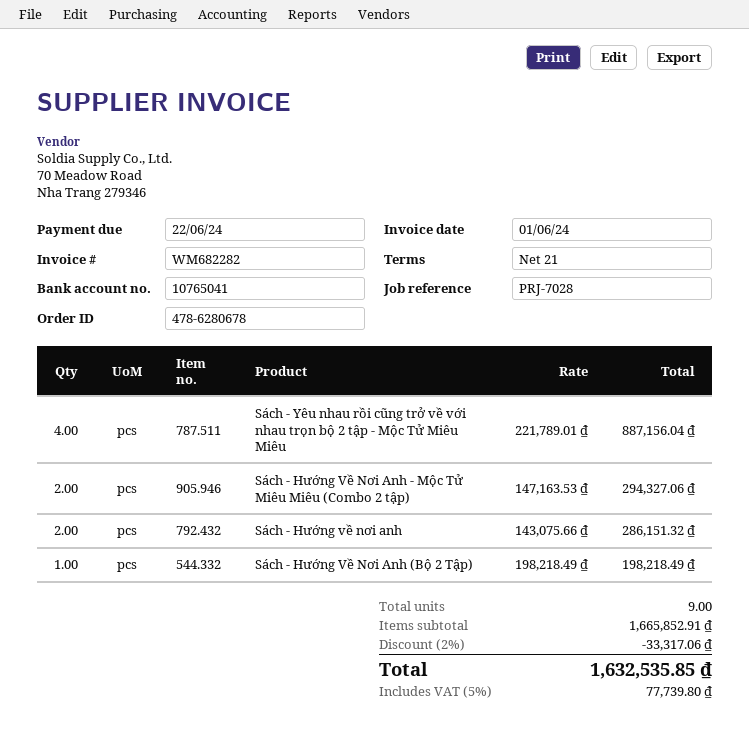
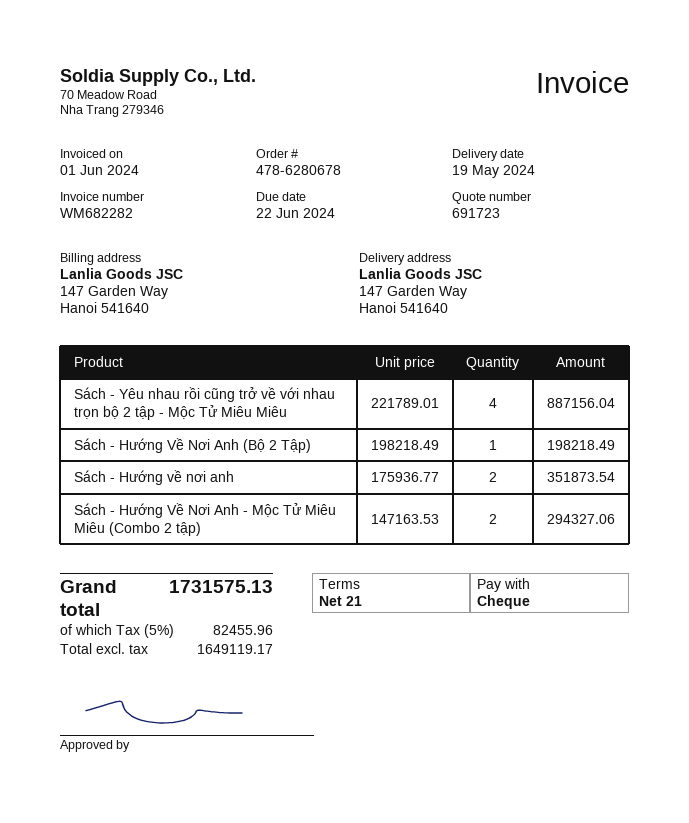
Sách - Hướng về nơi anh: 2 x 143075.66 = 286151.32 -> 2 x 175936.77 = 351873.54
discount: 2% = 33317.06 -> none
tax: 5% = 77739.80 -> 5% = 82455.96
total: 1632535.85 -> 1731575.13

